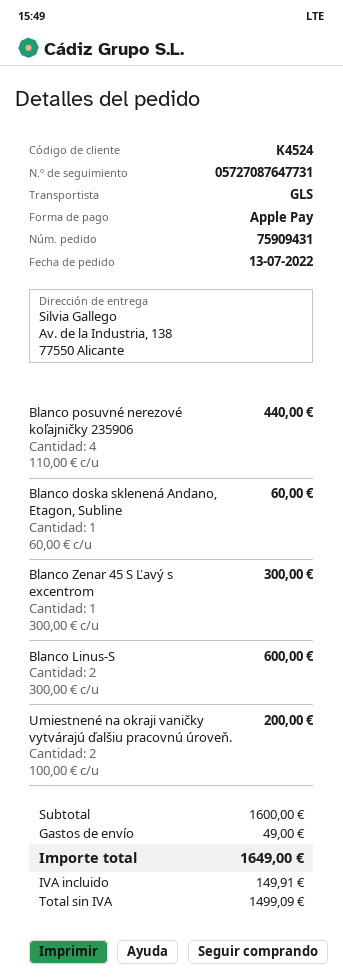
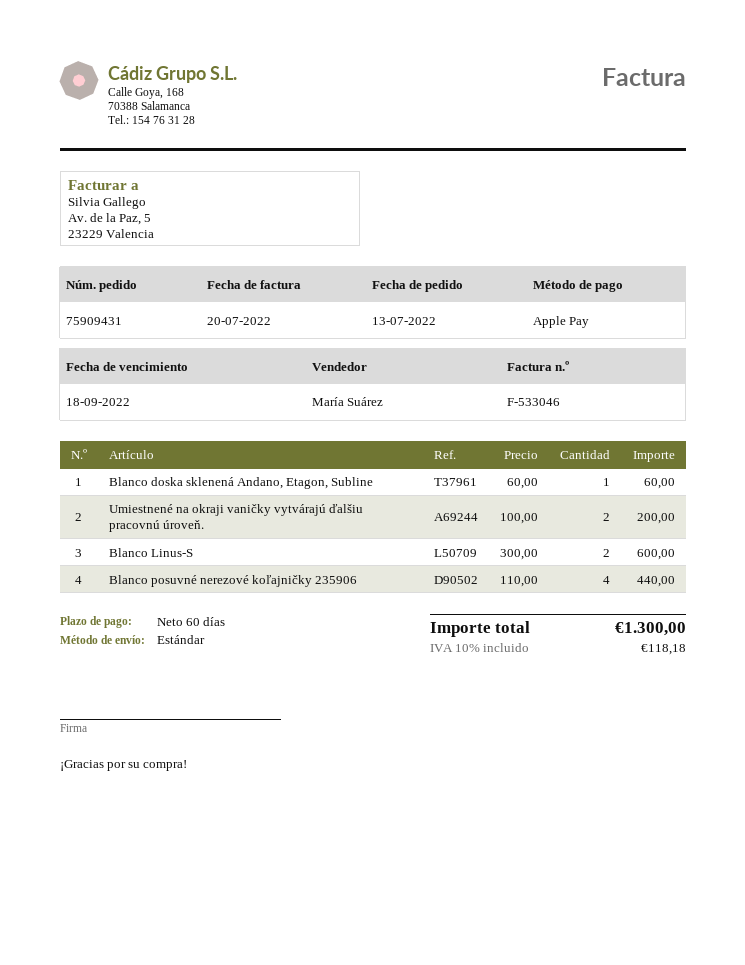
shipping method: GLS -> standard
Blanco Zenar 45 S Ľavý s excentrom: 1 x 300.00 = 300.00 -> none
shipping: 49.00 -> none
tax: 149.91 -> 118.18
total: 1649.00 -> 1300.00

